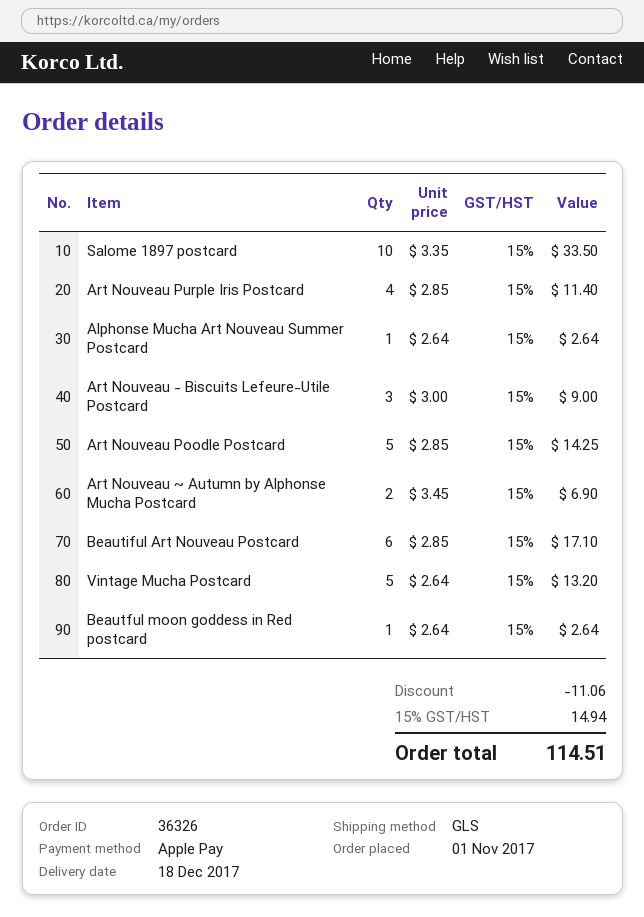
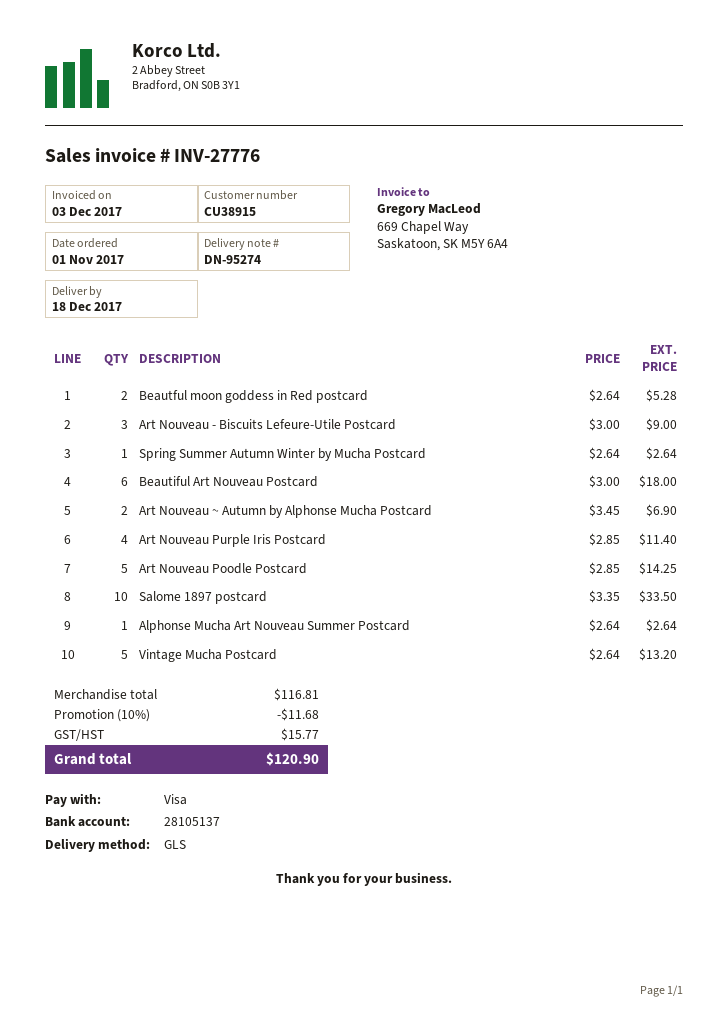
payment method: Apple Pay -> Visa
Beautiful Art Nouveau Postcard: 6 x 2.85 = 17.10 -> 6 x 3.00 = 18.00
Beautful moon goddess in Red postcard: 1 x 2.64 = 2.64 -> 2 x 2.64 = 5.28
Spring Summer Autumn Winter by Mucha Postcard: none -> 1 x 2.64 = 2.64
discount: 11.06 -> 11.68
tax: 14.94 -> 15.77
total: 114.51 -> 120.90

